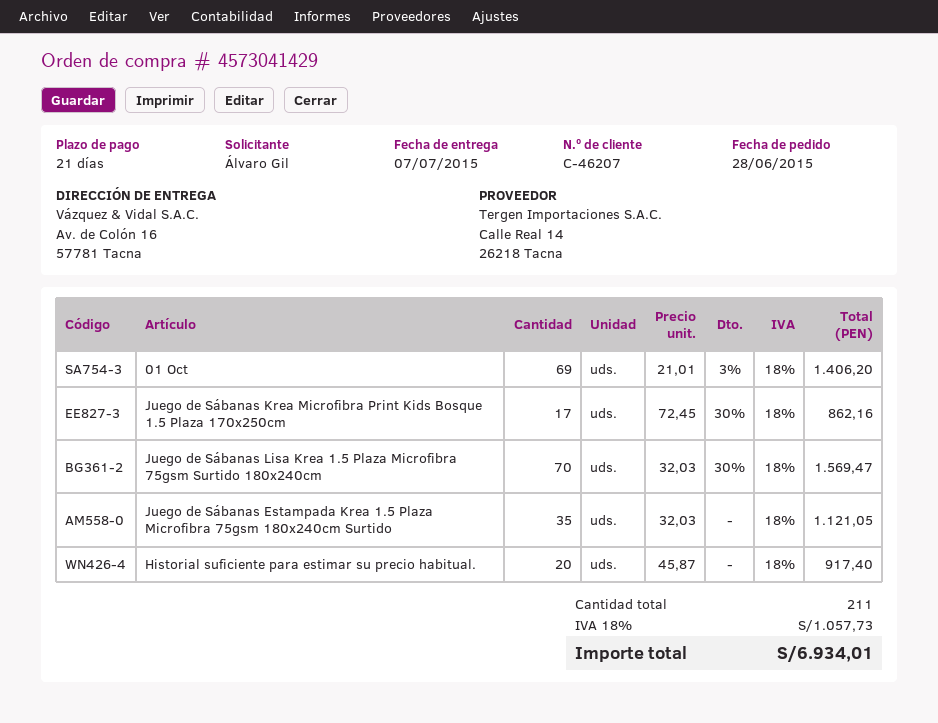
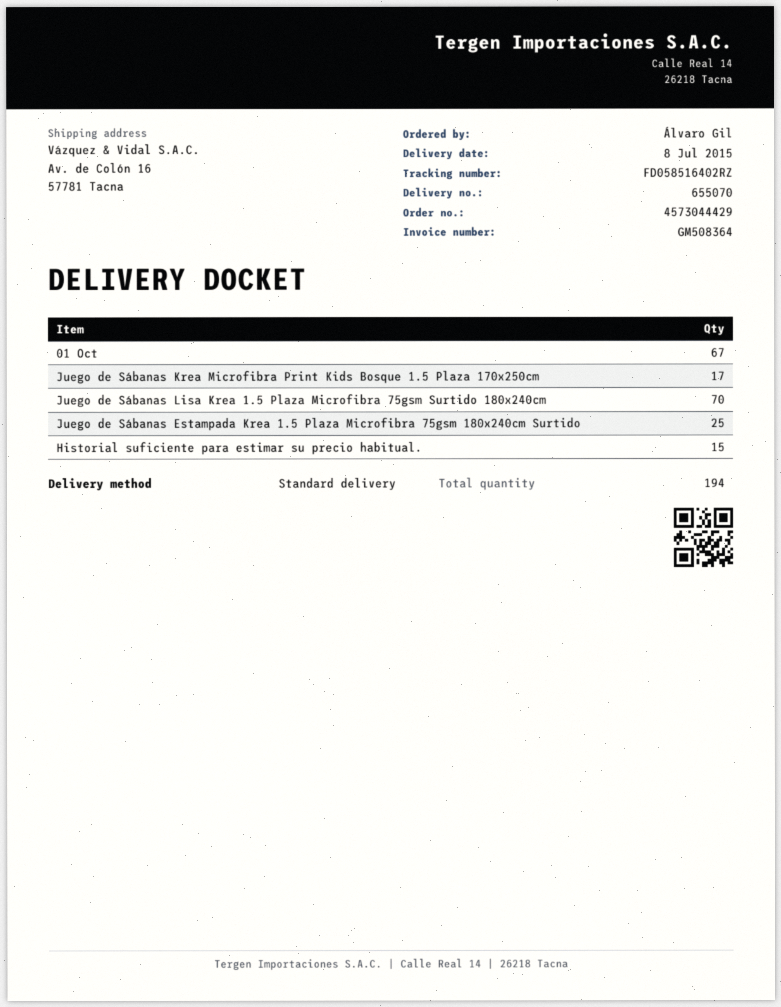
order number: 4573041429 -> 4573044429
delivery date: 2015-07-07 -> 2015-07-08
01 Oct: 69 -> 67
Juego de Sábanas Estampada Krea 1.5 Plaza Microfibra 75gsm 180x240cm Surtido: 35 -> 25
Historial suficiente para estimar su precio habitual.: 20 -> 15
total quantity: 211 -> 194

